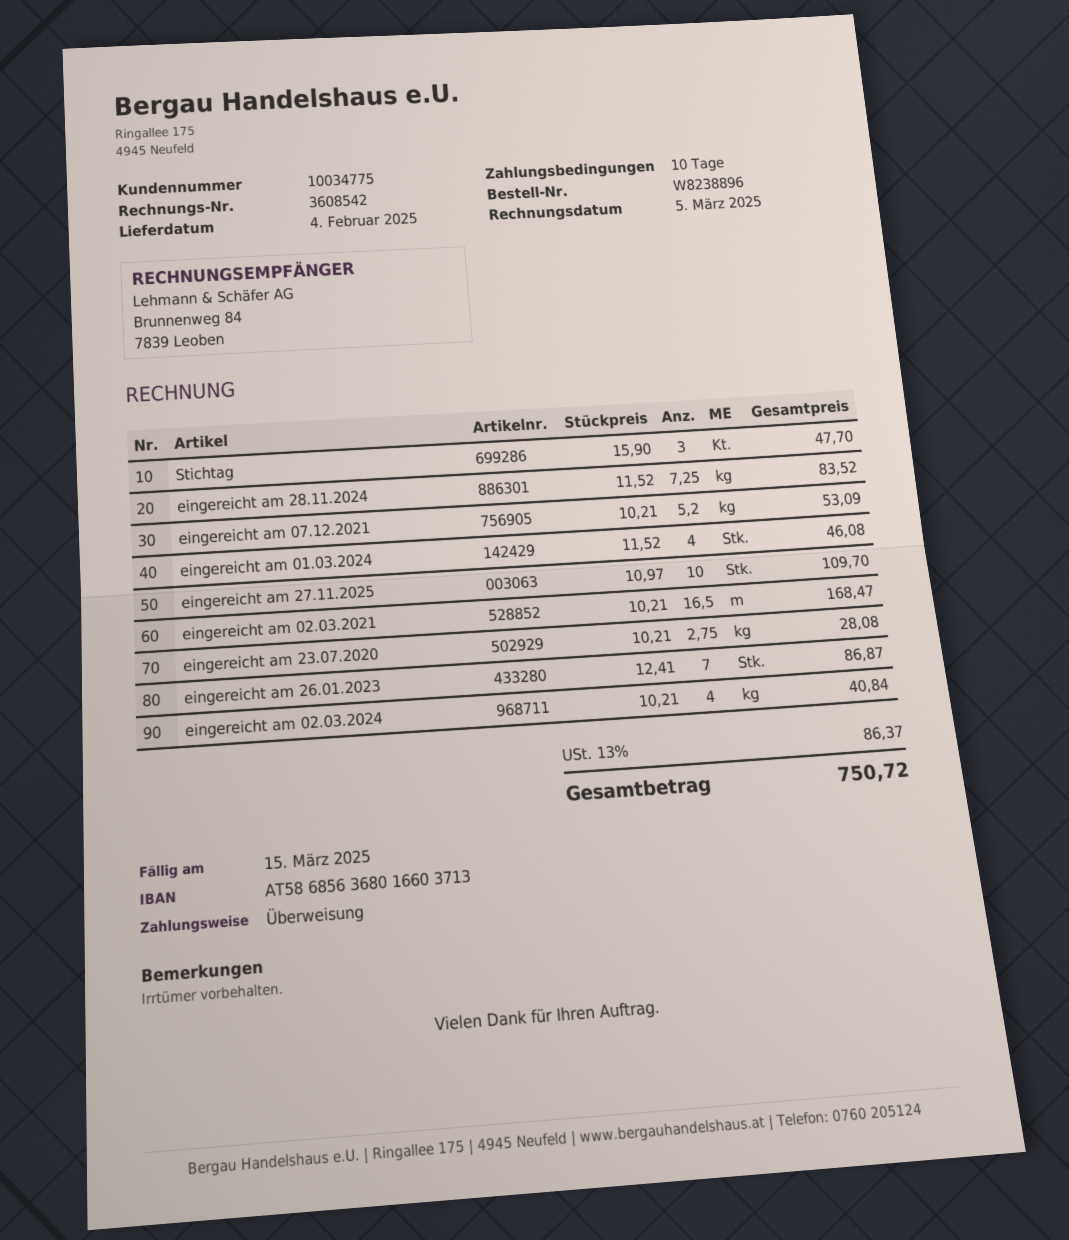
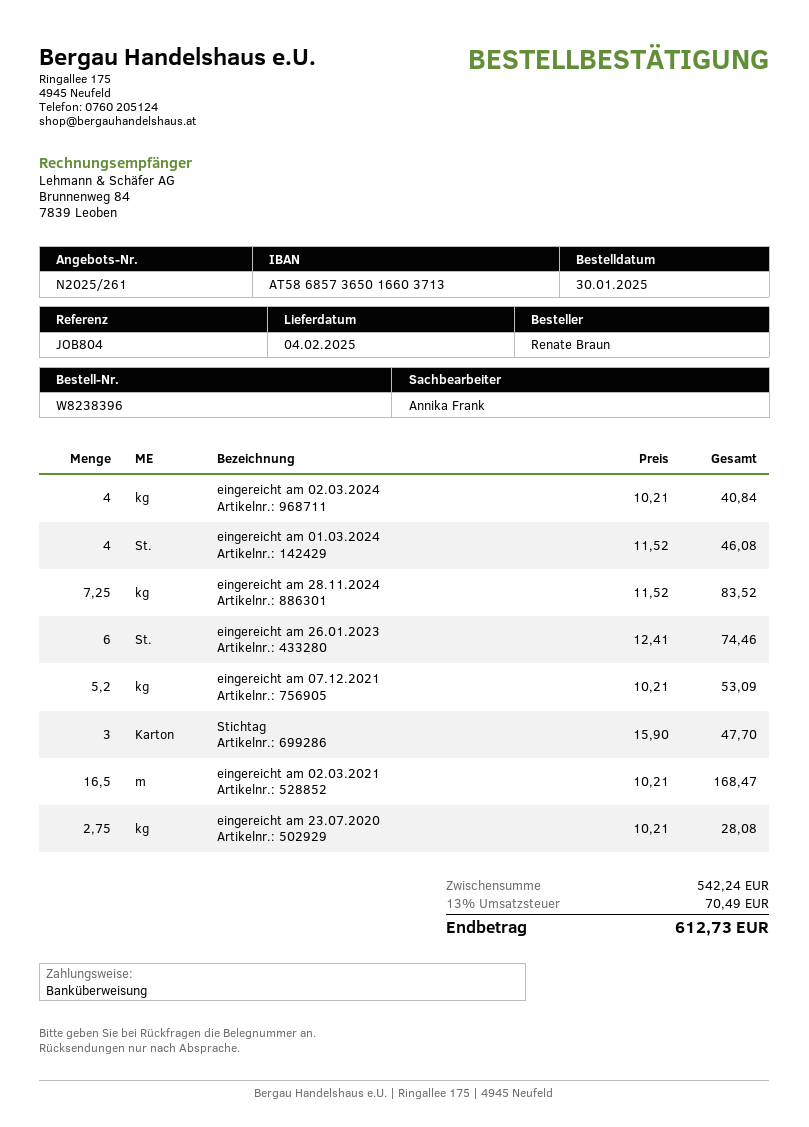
order number: W8238896 -> W8238396
bank account: AT586856368016603713 -> AT586857365016603713
eingereicht am 27.11.2025: 10 x 10.97 = 109.70 -> none
eingereicht am 26.01.2023: 7 x 12.41 = 86.87 -> 6 x 12.41 = 74.46
tax: 13% = 86.37 -> 13% = 70.49
total: 750.72 -> 612.73

